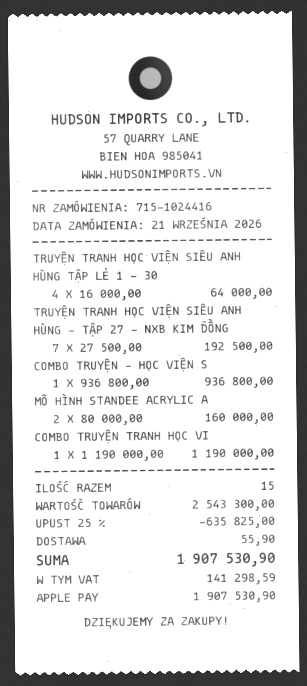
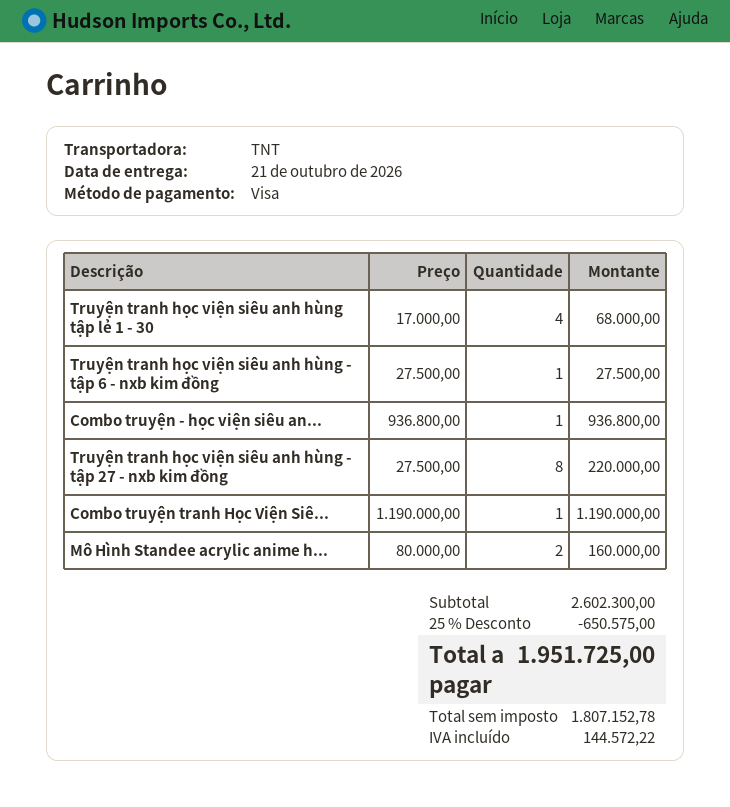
payment method: Apple Pay -> Visa
TRUYỆN TRANH HỌC VIỆN SIÊU ANH HÙNG TẬP LẺ 1 - 30: 4 x 16000.00 = 64000.00 -> 4 x 17000.00 = 68000.00
TRUYỆN TRANH HỌC VIỆN SIÊU ANH HÙNG - TẬP 27 - NXB KIM ĐỒNG: 7 x 27500.00 = 192500.00 -> 8 x 27500.00 = 220000.00
Truyện tranh học viện siêu anh hùng - tập 6 - nxb kim đồng: none -> 1 x 27500.00 = 27500.00
subtotal: 2543300.00 -> 2602300.00
discount: 25% = 635825.00 -> 25% = 650575.00
shipping: 55.90 -> none
tax: 141298.59 -> 144572.22
total: 1907530.90 -> 1951725.00

